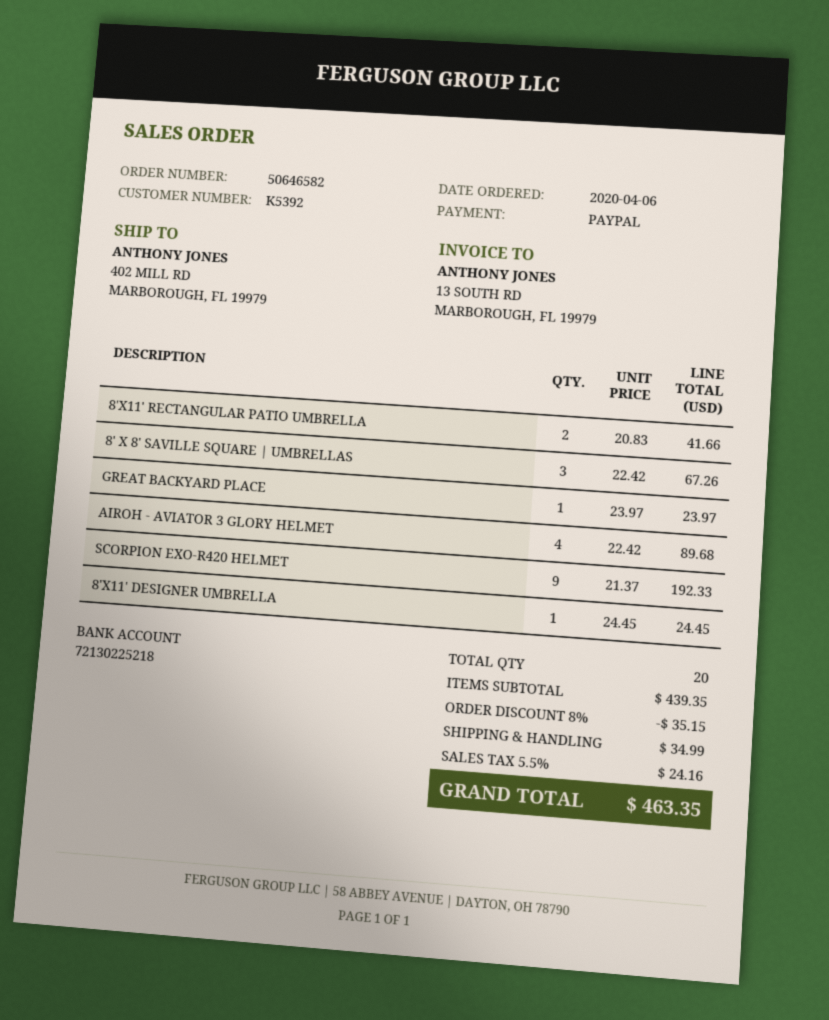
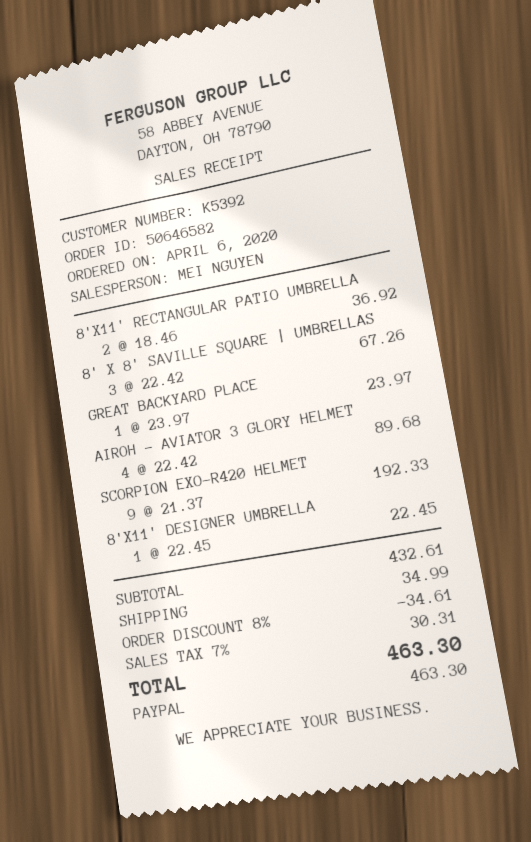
8'X11' RECTANGULAR PATIO UMBRELLA: 2 x 20.83 = 41.66 -> 2 x 18.46 = 36.92
8'X11' DESIGNER UMBRELLA: 1 x 24.45 = 24.45 -> 1 x 22.45 = 22.45
subtotal: 439.35 -> 432.61
discount: 8% = 35.15 -> 8% = 34.61
tax: 5.5% = 24.16 -> 7% = 30.31
total: 463.35 -> 463.30

